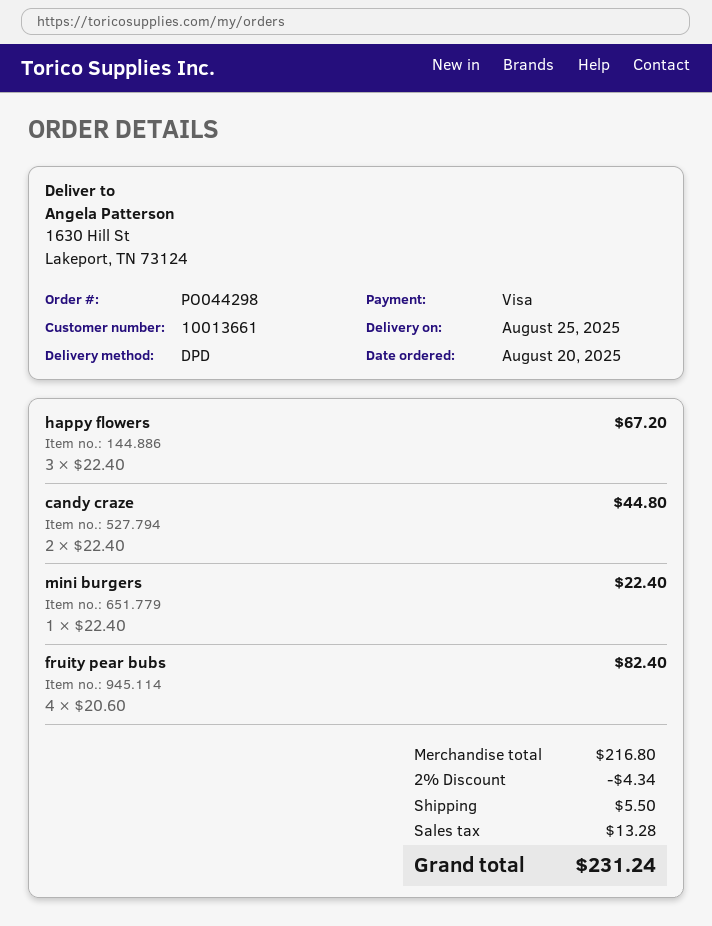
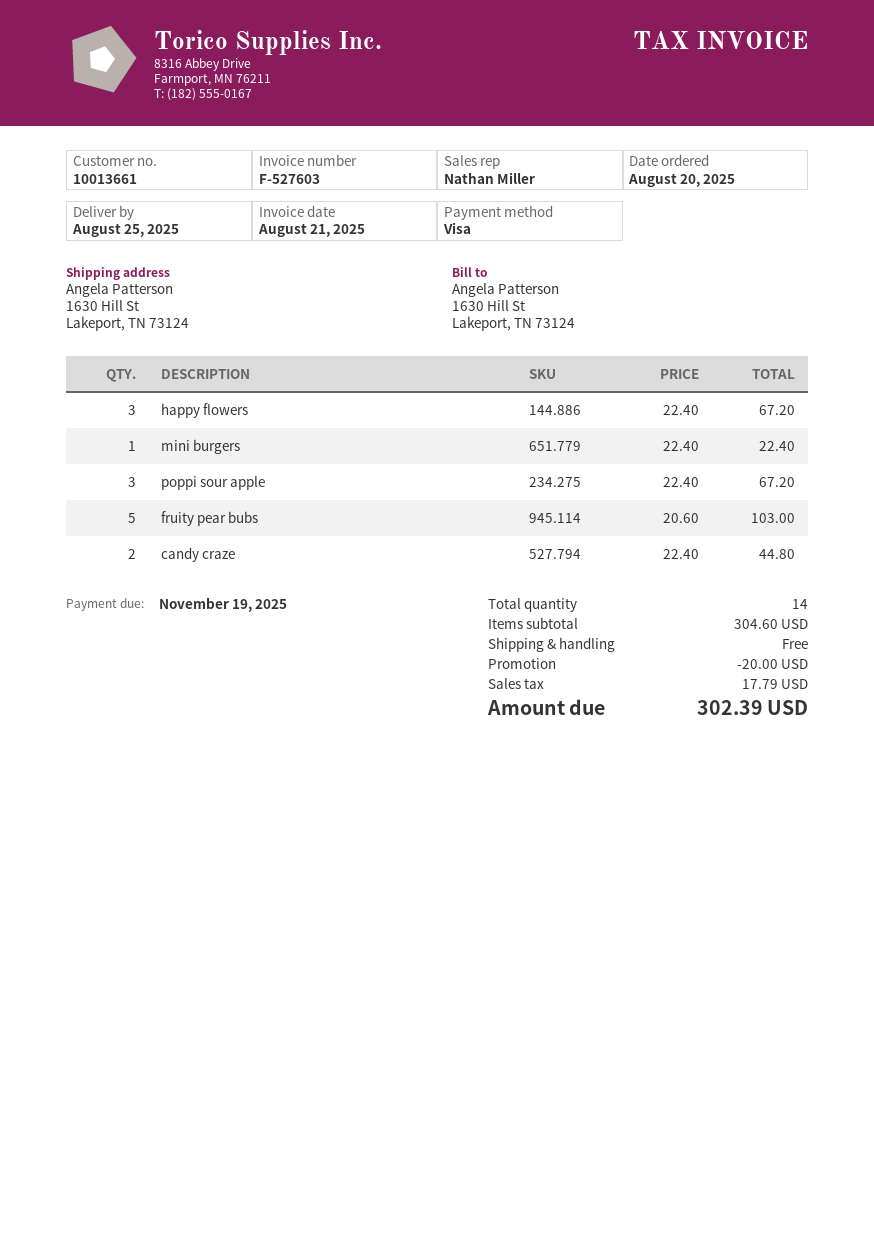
fruity pear bubs: 4 x 20.60 = 82.40 -> 5 x 20.60 = 103.00
poppi sour apple: none -> 3 x 22.40 = 67.20
subtotal: 216.80 -> 304.60
discount: 4.34 -> 20.00
shipping: 5.50 -> 0.00
tax: 13.28 -> 17.79
total: 231.24 -> 302.39

